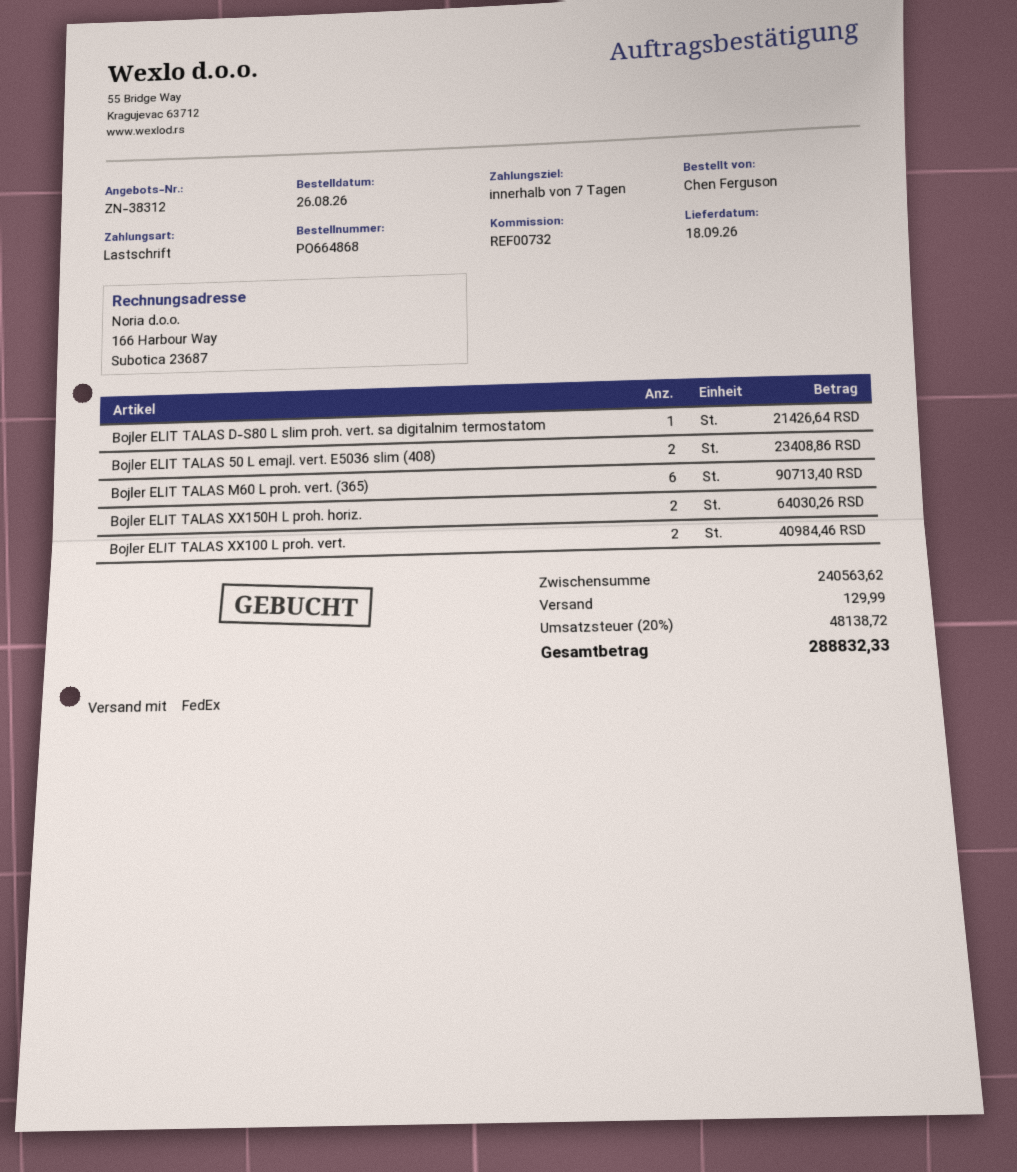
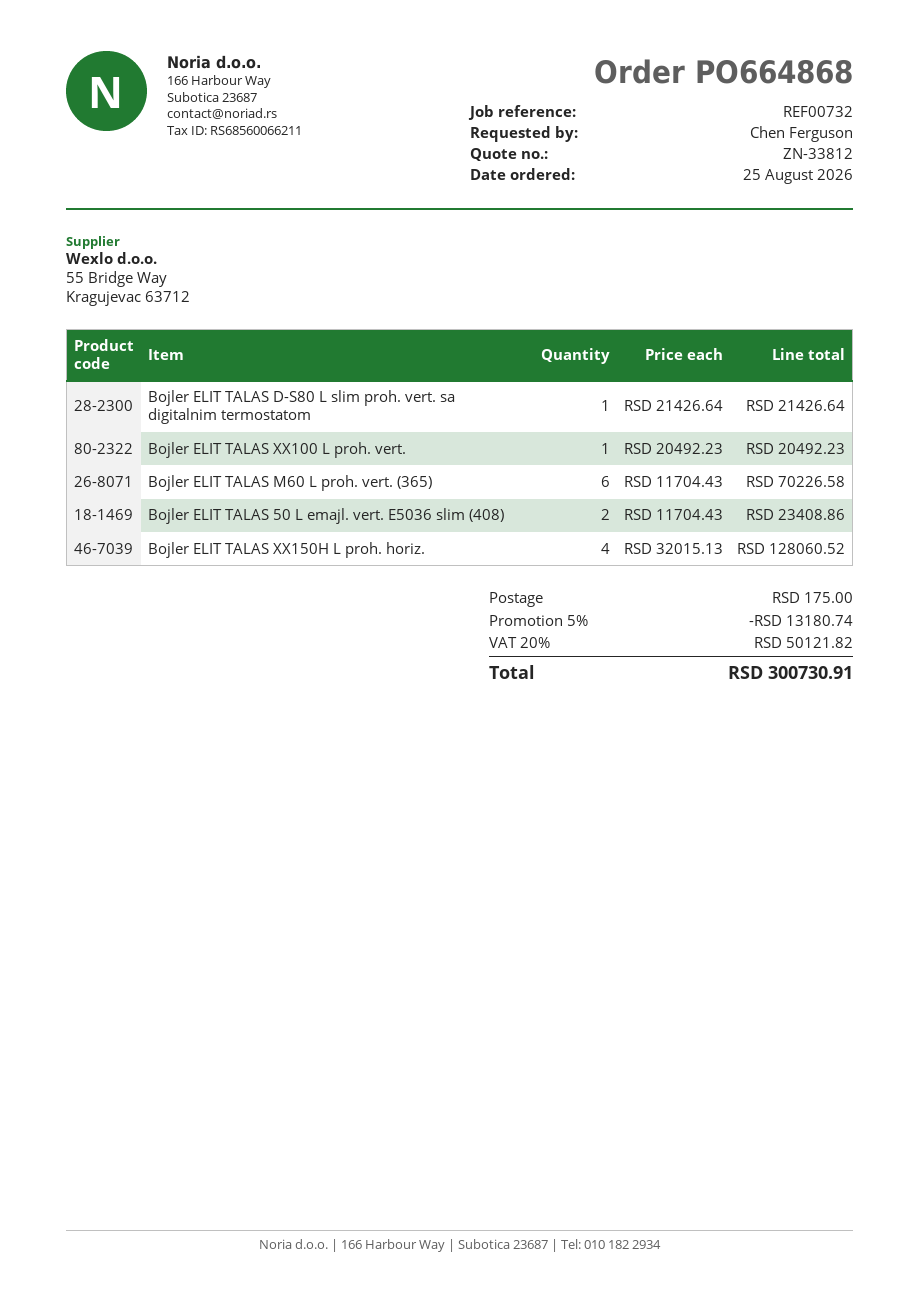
quote number: ZN-38312 -> ZN-33812
order date: 2026-08-26 -> 2026-08-25
Bojler ELIT TALAS M60 L proh. vert. (365): 6 for 90713.40 -> 6 for 70226.58
Bojler ELIT TALAS XX150H L proh. horiz.: 2 for 64030.26 -> 4 for 128060.52
Bojler ELIT TALAS XX100 L proh. vert.: 2 for 40984.46 -> 1 for 20492.23
discount: none -> 5% = 13180.74
shipping: 129.99 -> 175.00
tax: 20% = 48138.72 -> 20% = 50121.82
total: 288832.33 -> 300730.91

